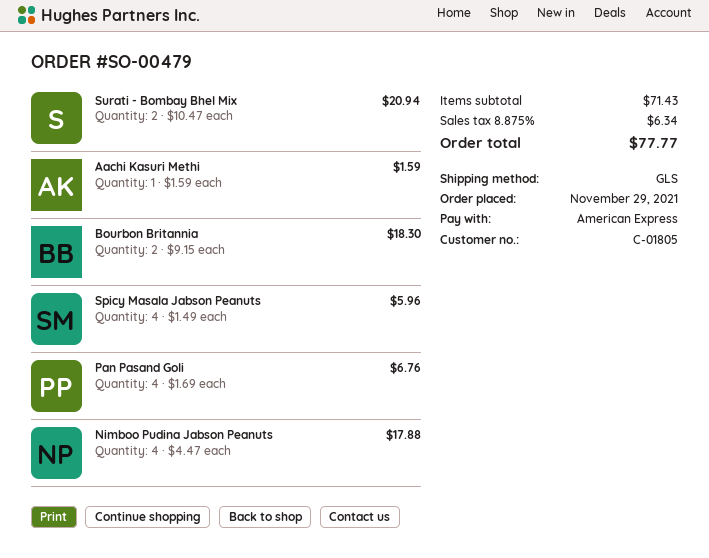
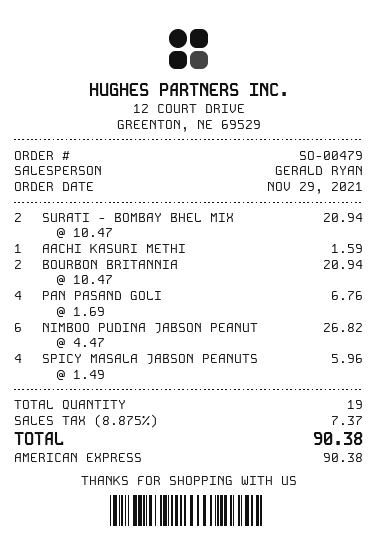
Bourbon Britannia: 2 x 9.15 = 18.30 -> 2 x 10.47 = 20.94
Nimboo Pudina Jabson Peanuts: 4 x 4.47 = 17.88 -> 6 x 4.47 = 26.82
tax: 8.875% = 6.34 -> 8.875% = 7.37
total: 77.77 -> 90.38

